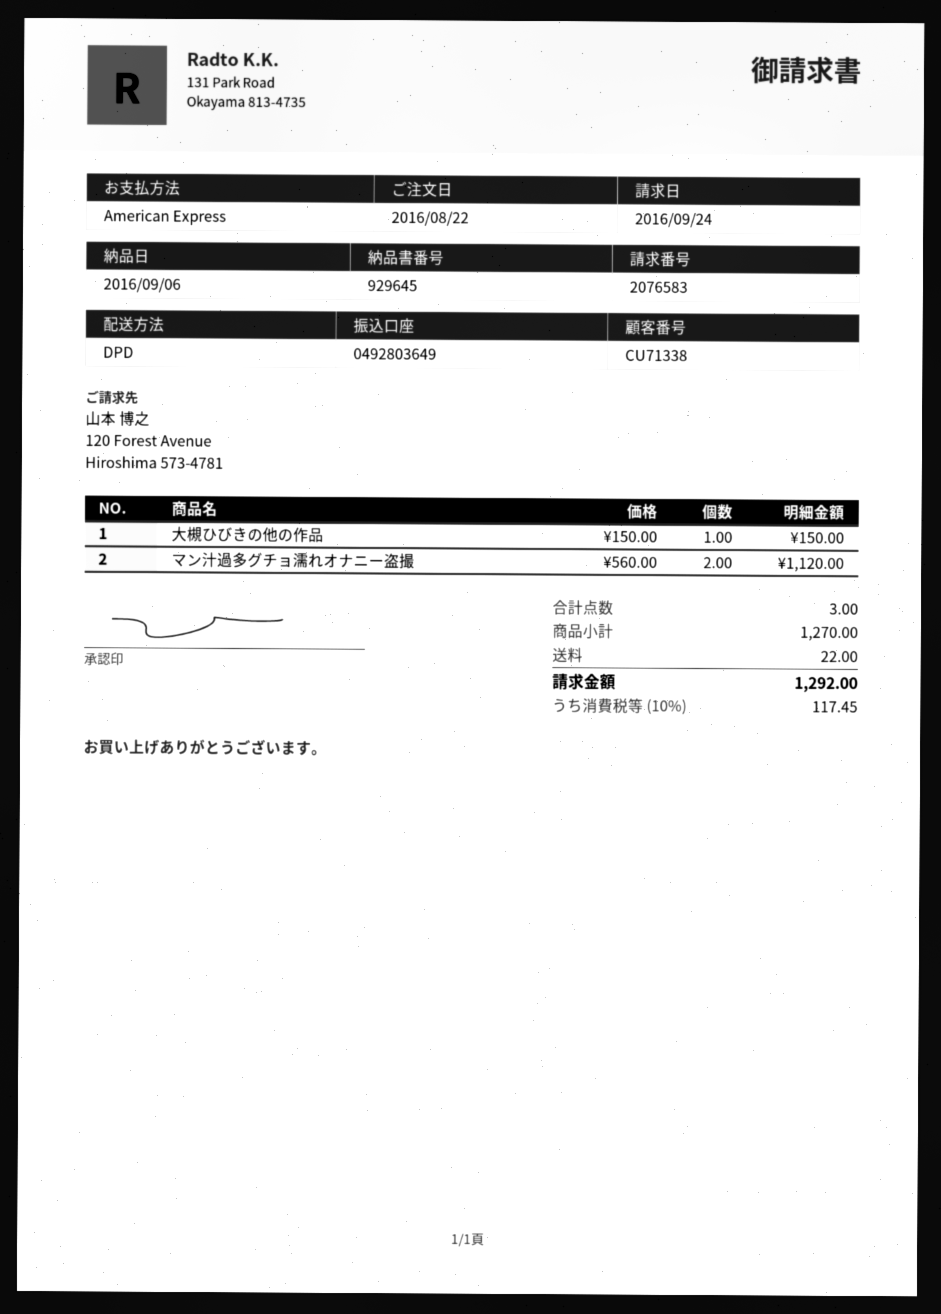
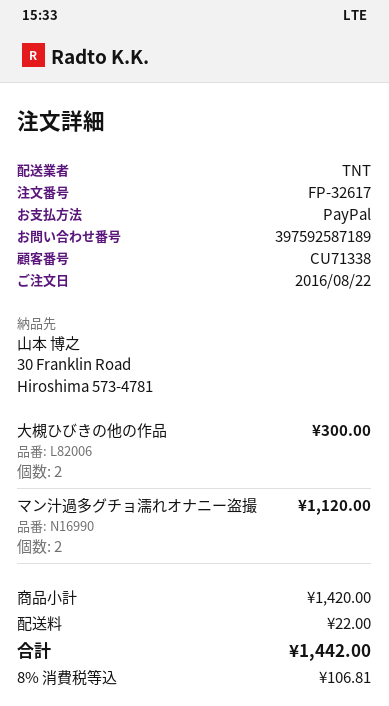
payment method: American Express -> PayPal
shipping method: DPD -> TNT
大槻ひびきの他の作品: 1 for 150.00 -> 2 for 300.00
subtotal: 1270.00 -> 1420.00
tax: 10% = 117.45 -> 8% = 106.81
total: 1292.00 -> 1442.00

